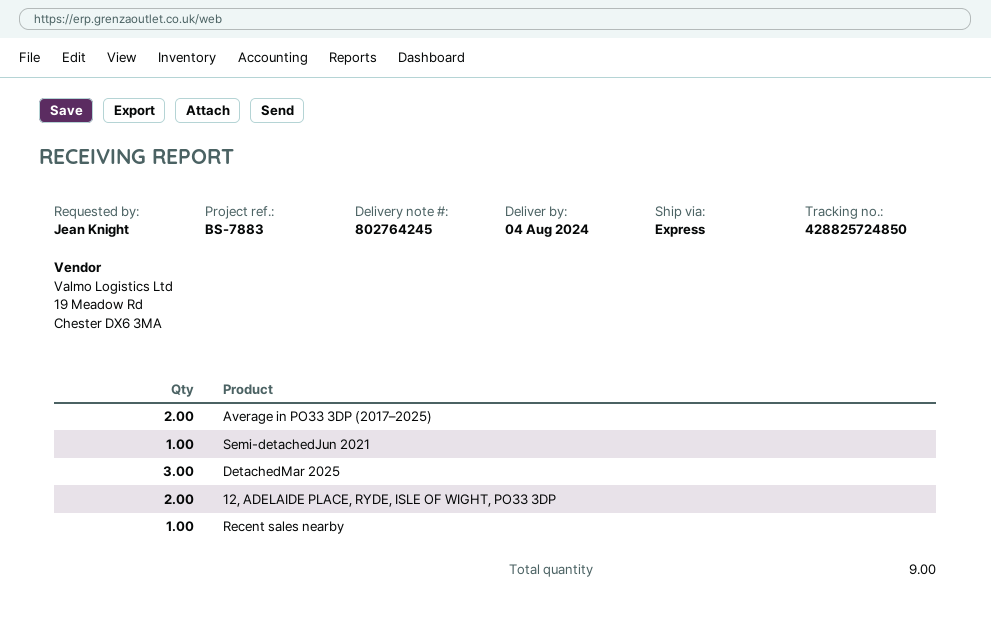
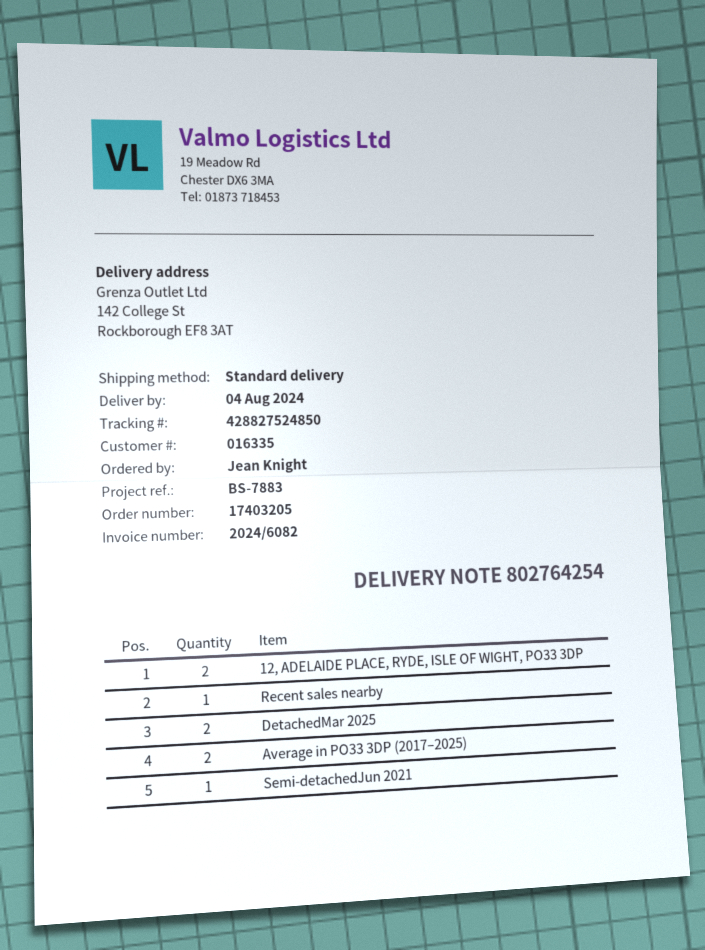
delivery note number: 802764245 -> 802764254
shipping method: express -> standard
tracking number: 428825724850 -> 428827524850
DetachedMar 2025: 3 -> 2

